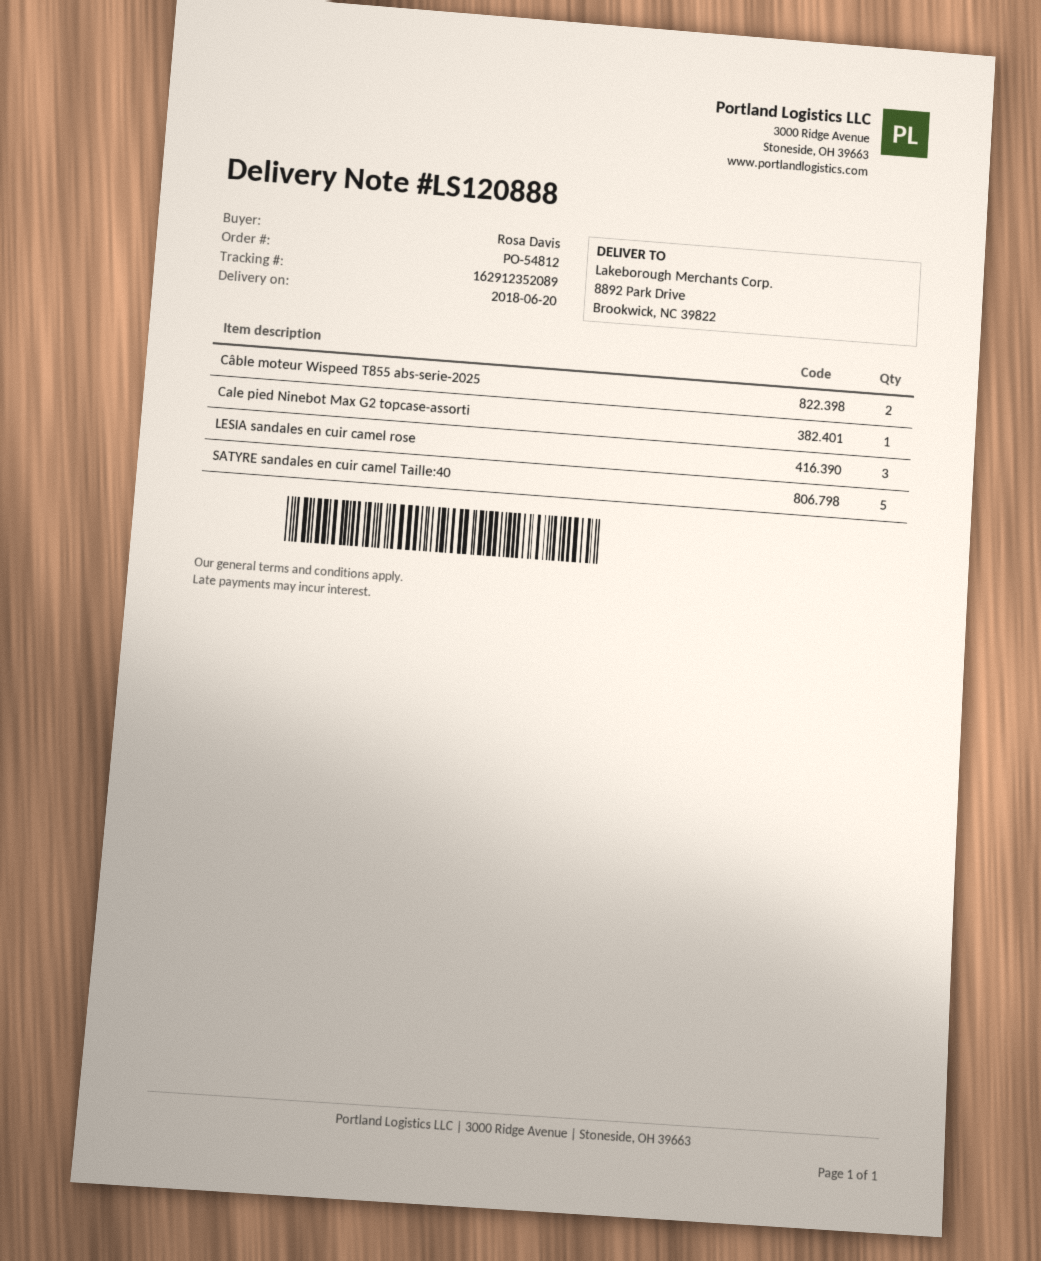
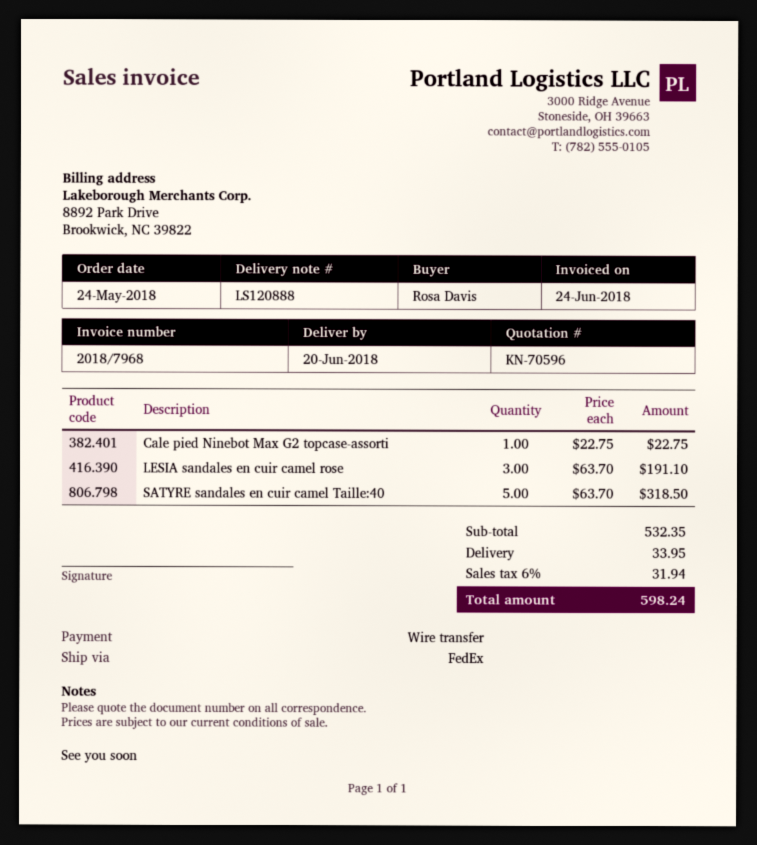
Câble moteur Wispeed T855 abs-serie-2025: 2 -> none

